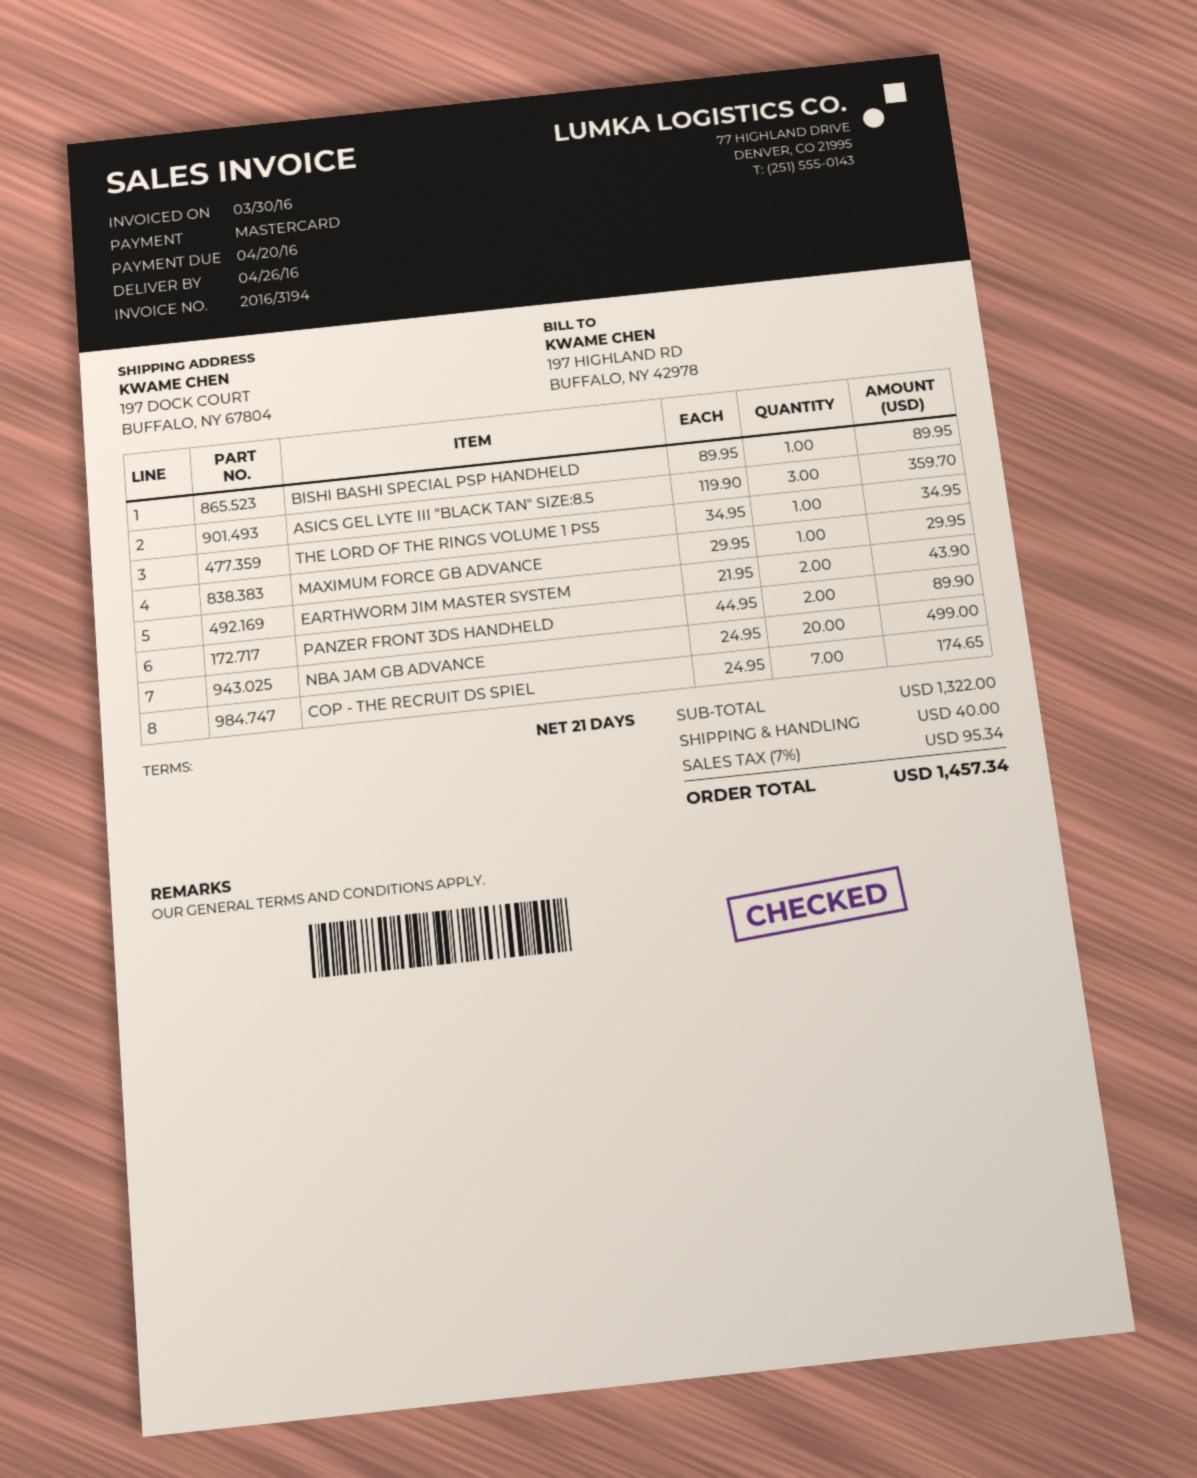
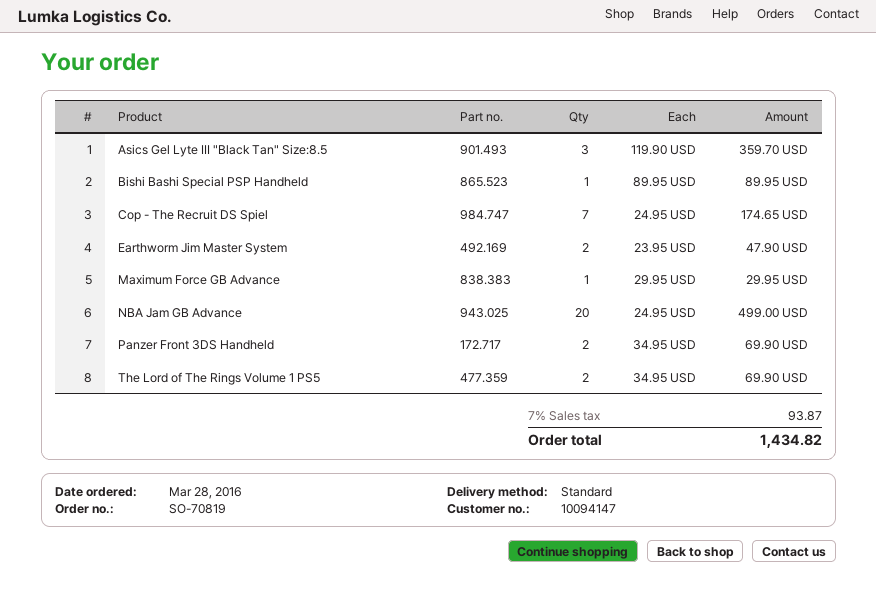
THE LORD OF THE RINGS VOLUME 1 PS5: 1 x 34.95 = 34.95 -> 2 x 34.95 = 69.90
EARTHWORM JIM MASTER SYSTEM: 2 x 21.95 = 43.90 -> 2 x 23.95 = 47.90
PANZER FRONT 3DS HANDHELD: 2 x 44.95 = 89.90 -> 2 x 34.95 = 69.90
shipping: 40.00 -> none
tax: 7% = 95.34 -> 7% = 93.87
total: 1457.34 -> 1434.82

